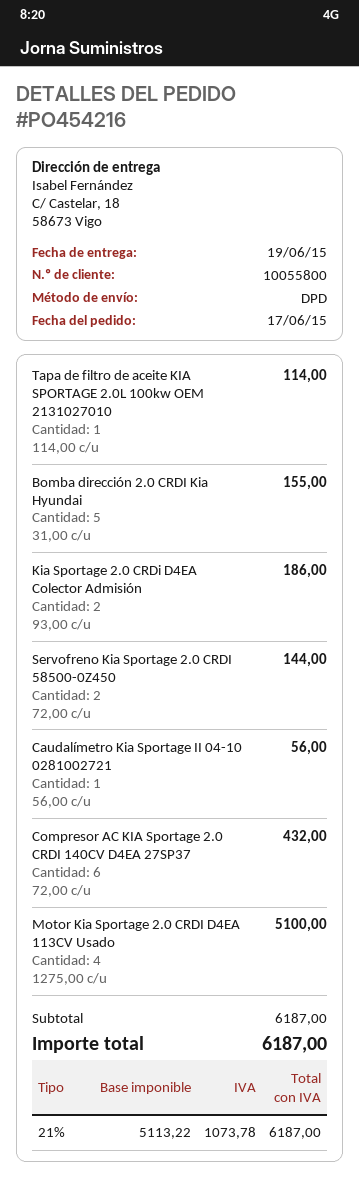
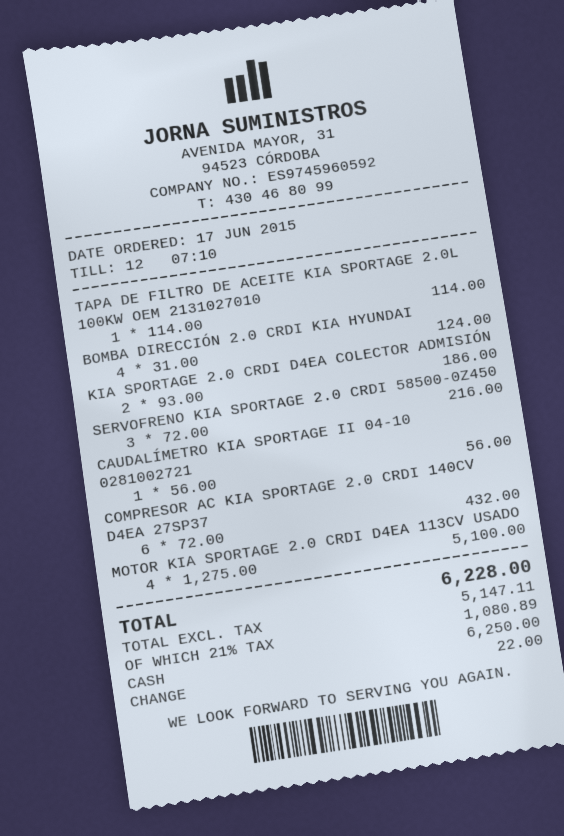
Bomba dirección 2.0 CRDI Kia Hyundai: 5 x 31.00 = 155.00 -> 4 x 31.00 = 124.00
Servofreno Kia Sportage 2.0 CRDI 58500-0Z450: 2 x 72.00 = 144.00 -> 3 x 72.00 = 216.00
net: 5113.22 -> 5147.11
tax: 21% = 1073.78 -> 21% = 1080.89
total: 6187.00 -> 6228.00

